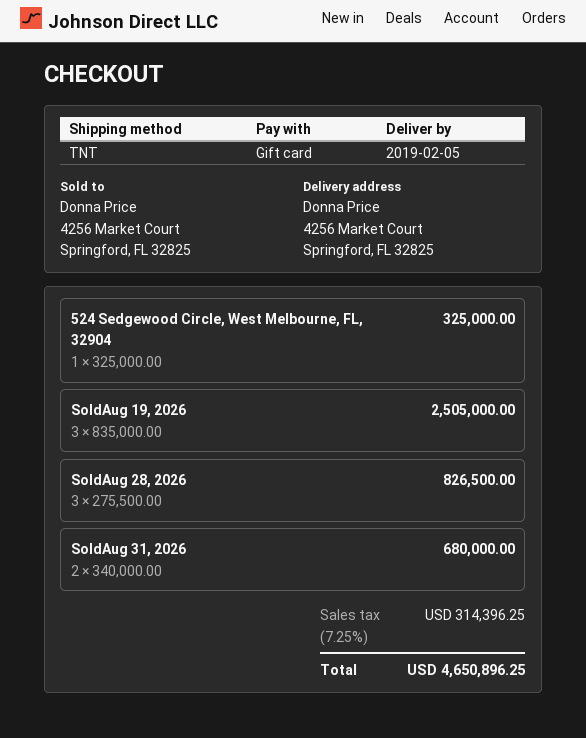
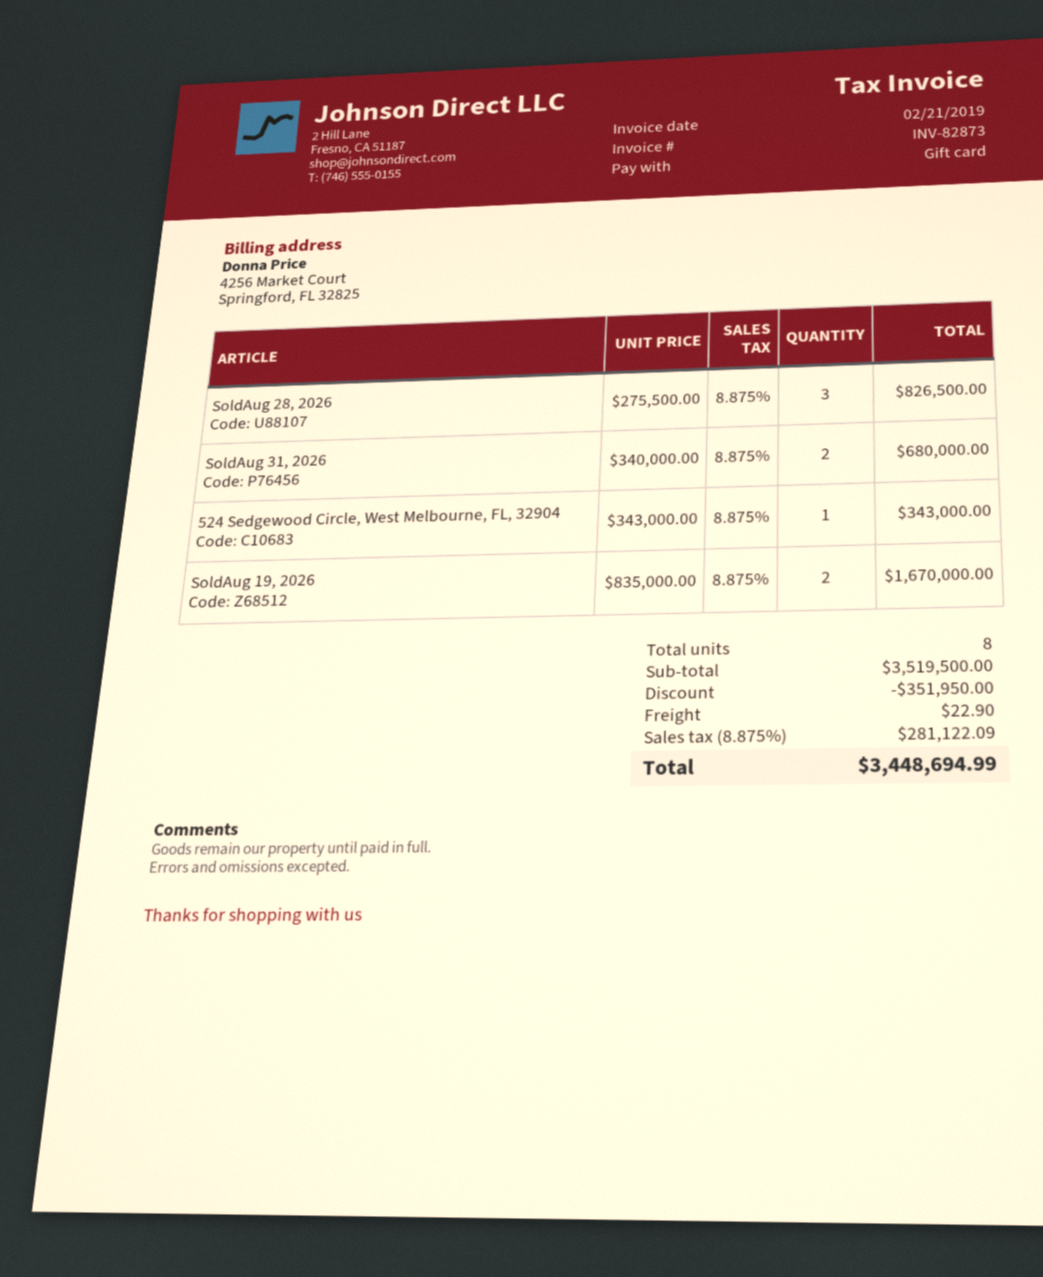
524 Sedgewood Circle, West Melbourne, FL, 32904: 1 x 325000.00 = 325000.00 -> 1 x 343000.00 = 343000.00
SoldAug 19, 2026: 3 x 835000.00 = 2505000.00 -> 2 x 835000.00 = 1670000.00
discount: none -> 351950.00
shipping: none -> 22.90
tax: 7.25% = 314396.25 -> 8.875% = 281122.09
total: 4650896.25 -> 3448694.99

